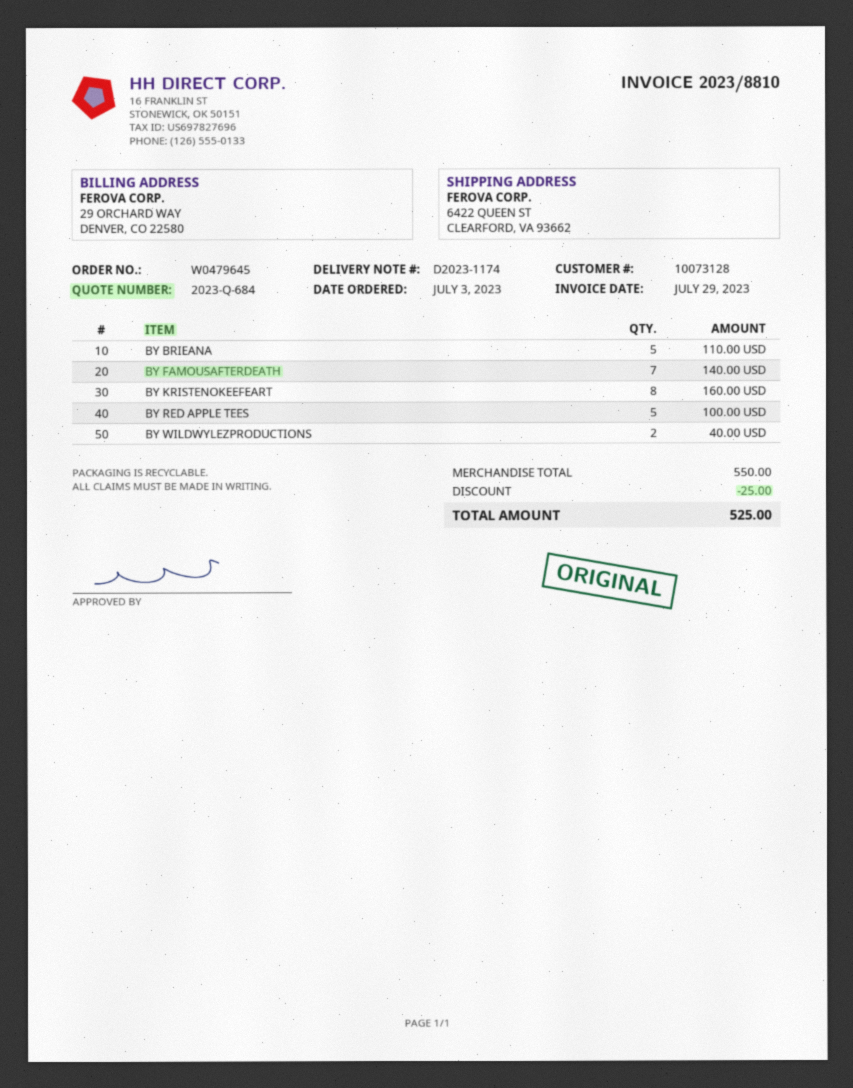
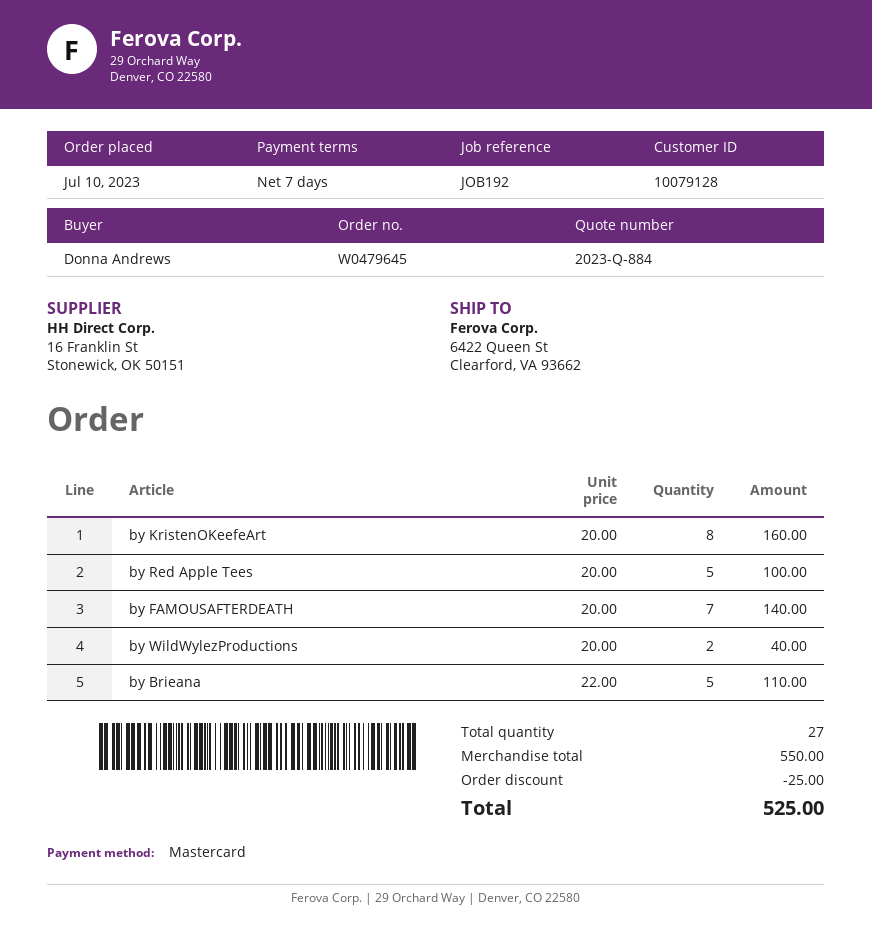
quote number: 2023-Q-684 -> 2023-Q-884
order date: 2023-07-03 -> 2023-07-10
customer number: 10073128 -> 10079128

